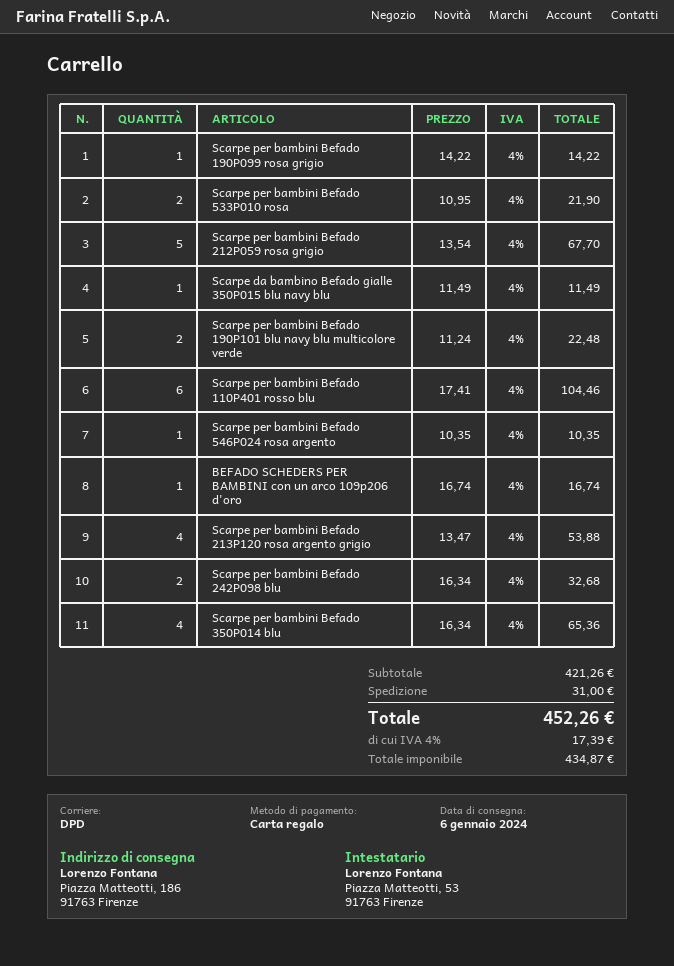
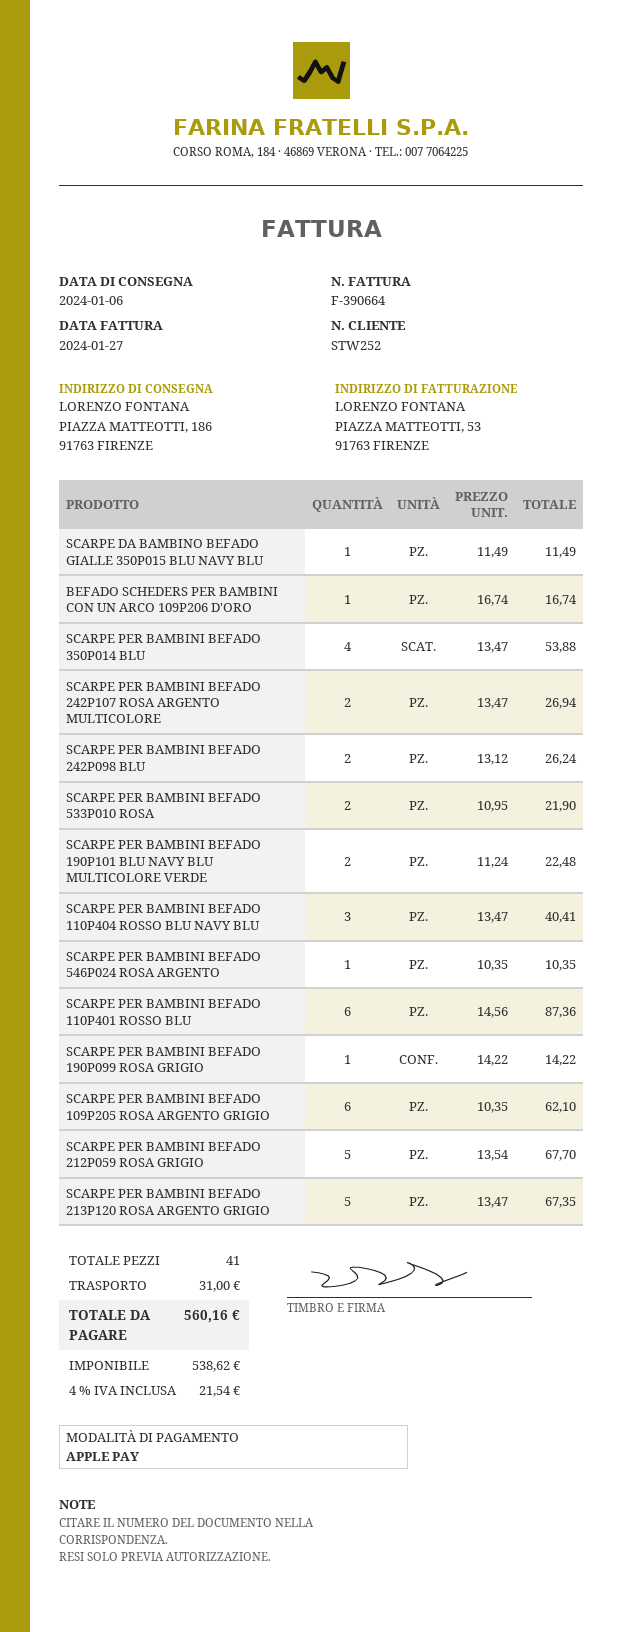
payment method: gift card -> Apple Pay
Scarpe per bambini Befado 110P401 rosso blu: 6 x 17.41 = 104.46 -> 6 x 14.56 = 87.36
Scarpe per bambini Befado 213P120 rosa argento grigio: 4 x 13.47 = 53.88 -> 5 x 13.47 = 67.35
Scarpe per bambini Befado 242P098 blu: 2 x 16.34 = 32.68 -> 2 x 13.12 = 26.24
Scarpe per bambini Befado 350P014 blu: 4 x 16.34 = 65.36 -> 4 x 13.47 = 53.88
SCARPE PER BAMBINI BEFADO 242P107 ROSA ARGENTO MULTICOLORE: none -> 2 x 13.47 = 26.94
SCARPE PER BAMBINI BEFADO 110P404 ROSSO BLU NAVY BLU: none -> 3 x 13.47 = 40.41
SCARPE PER BAMBINI BEFADO 109P205 ROSA ARGENTO GRIGIO: none -> 6 x 10.35 = 62.10
net: 434.87 -> 538.62
tax: 4% = 17.39 -> 4% = 21.54
total: 452.26 -> 560.16

